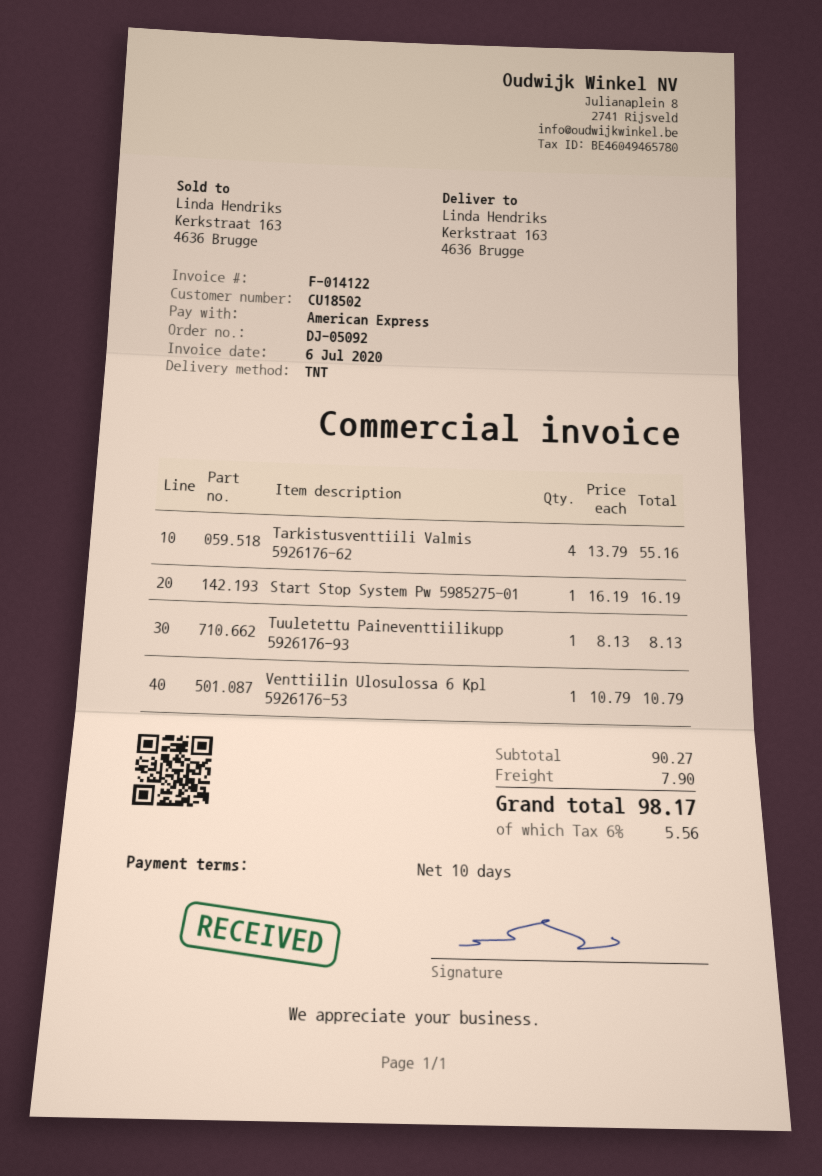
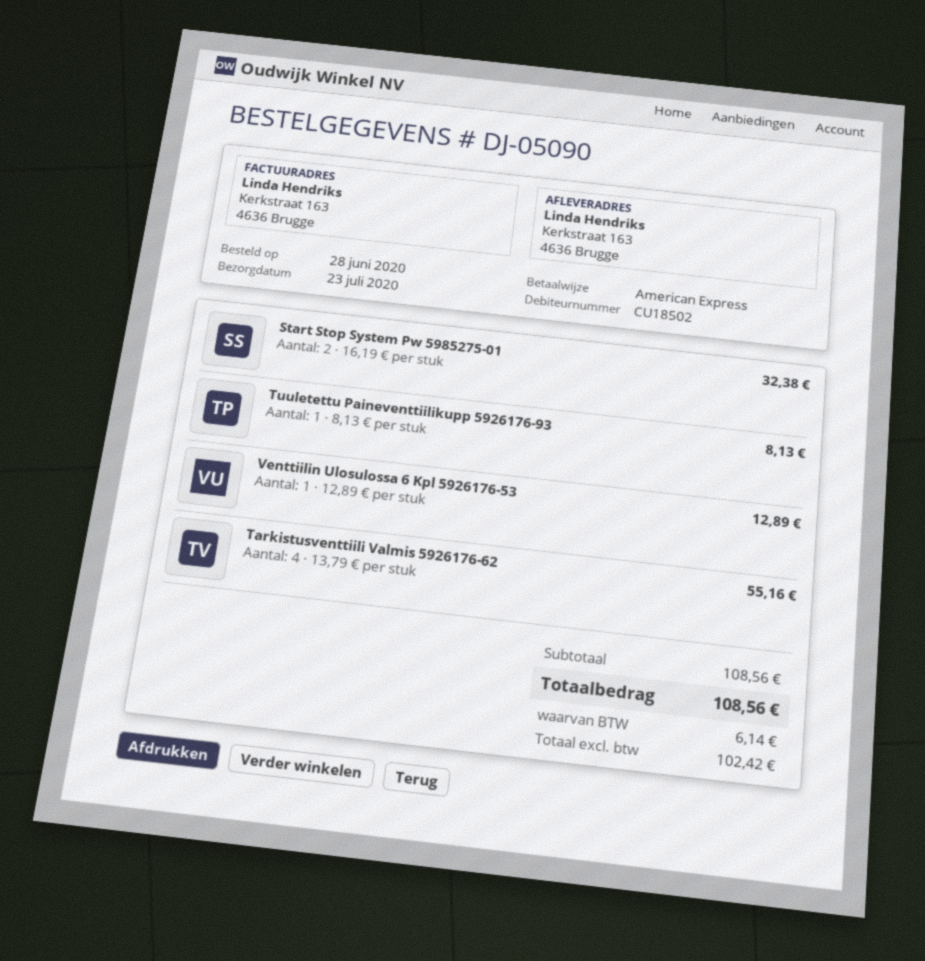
order number: DJ-05092 -> DJ-05090
Start Stop System Pw 5985275-01: 1 x 16.19 = 16.19 -> 2 x 16.19 = 32.38
Venttiilin Ulosulossa 6 Kpl 5926176-53: 1 x 10.79 = 10.79 -> 1 x 12.89 = 12.89
subtotal: 90.27 -> 108.56
shipping: 7.90 -> none
tax: 5.56 -> 6.14
total: 98.17 -> 108.56

